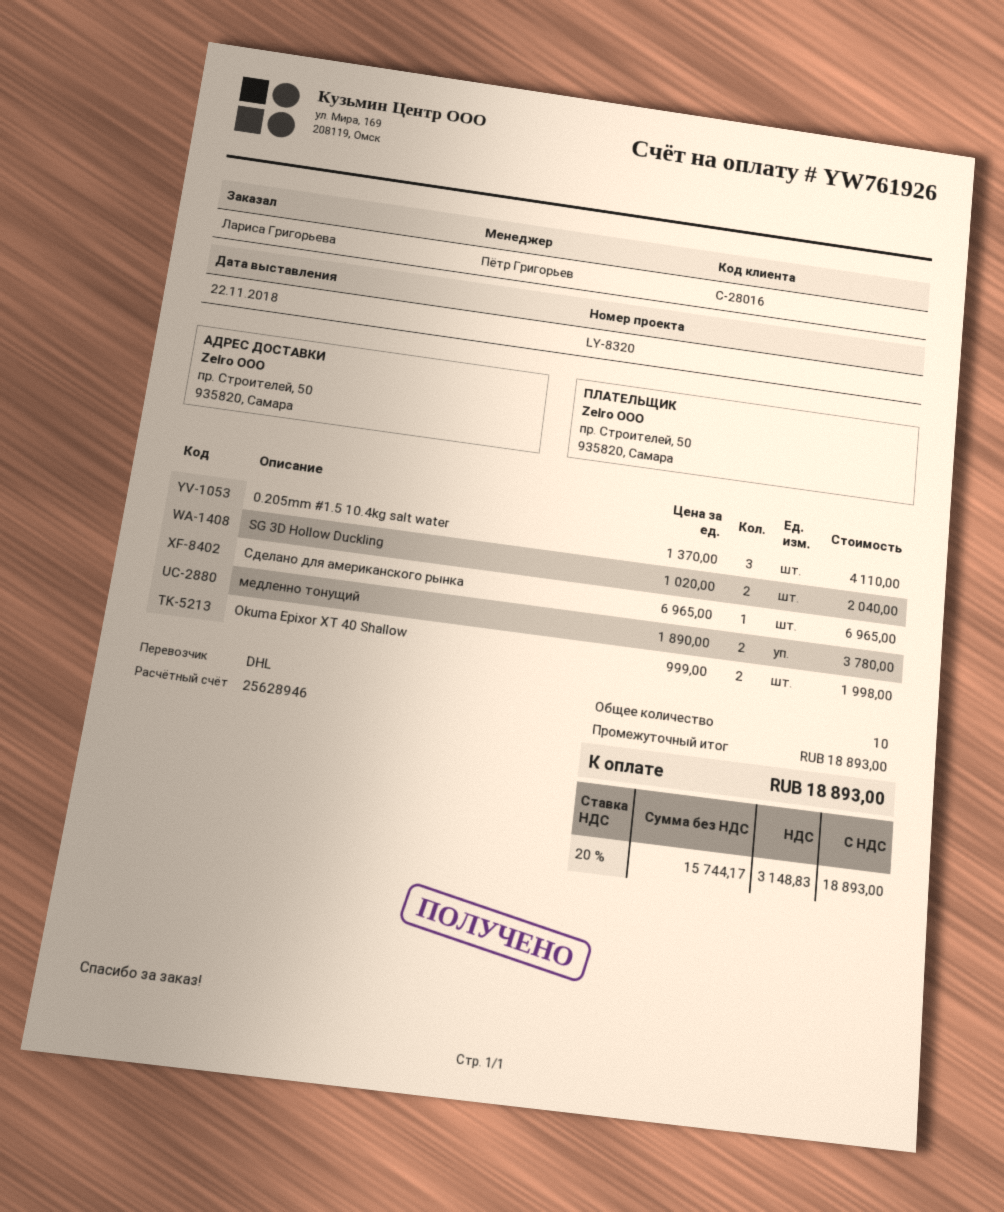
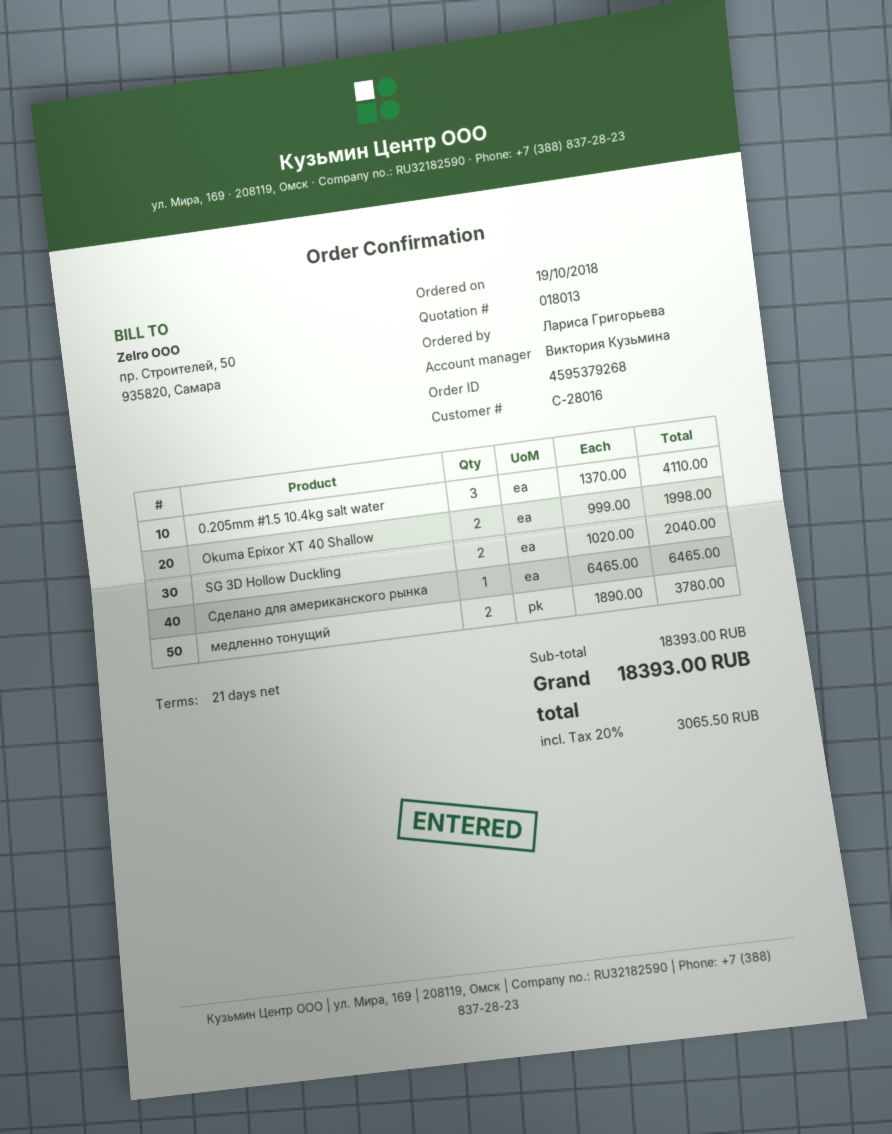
sales rep: Пётр Григорьев -> Виктория Кузьмина
Сделано для американского рынка: 1 x 6965.00 = 6965.00 -> 1 x 6465.00 = 6465.00
subtotal: 18893.00 -> 18393.00
tax: 20% = 3148.83 -> 20% = 3065.50
total: 18893.00 -> 18393.00

